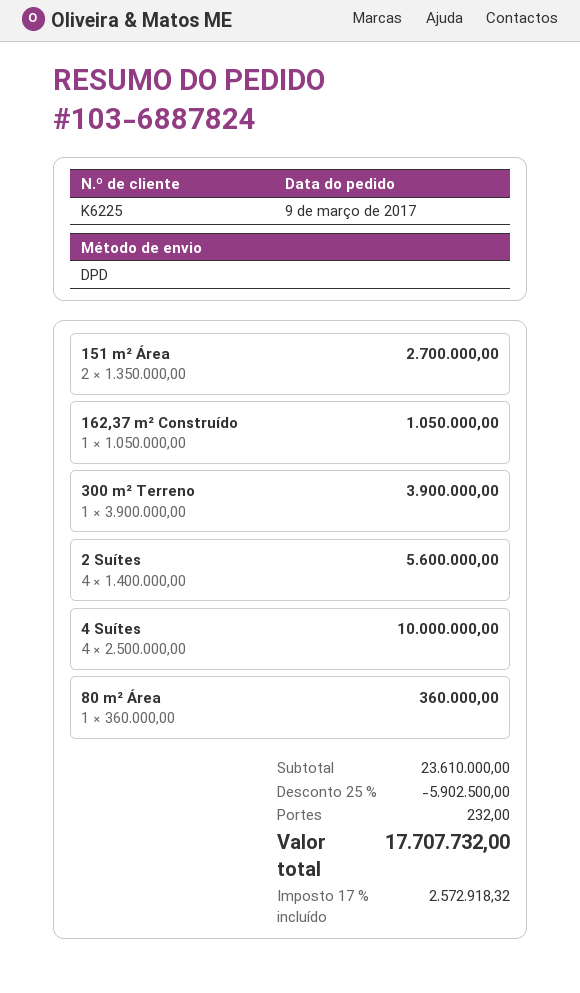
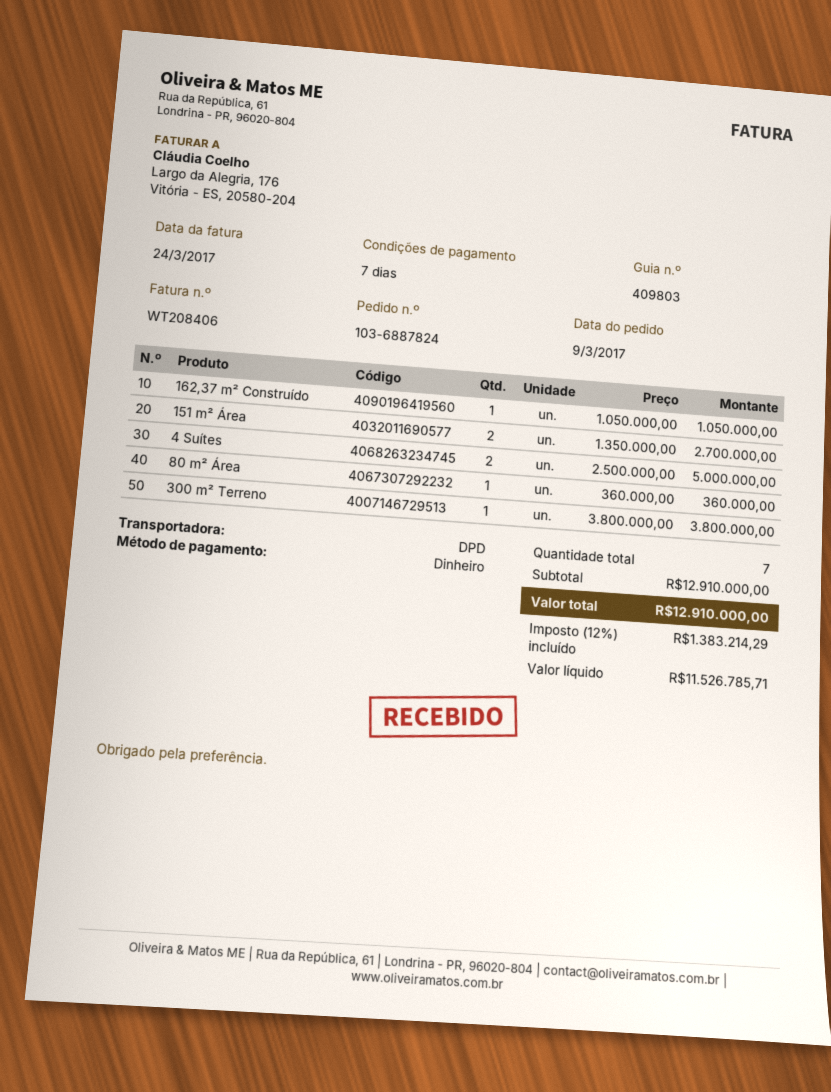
300 m² Terreno: 1 x 3900000.00 = 3900000.00 -> 1 x 3800000.00 = 3800000.00
2 Suítes: 4 x 1400000.00 = 5600000.00 -> none
4 Suítes: 4 x 2500000.00 = 10000000.00 -> 2 x 2500000.00 = 5000000.00
subtotal: 23610000.00 -> 12910000.00
discount: 25% = 5902500.00 -> none
shipping: 232.00 -> none
tax: 17% = 2572918.32 -> 12% = 1383214.29
total: 17707732.00 -> 12910000.00

